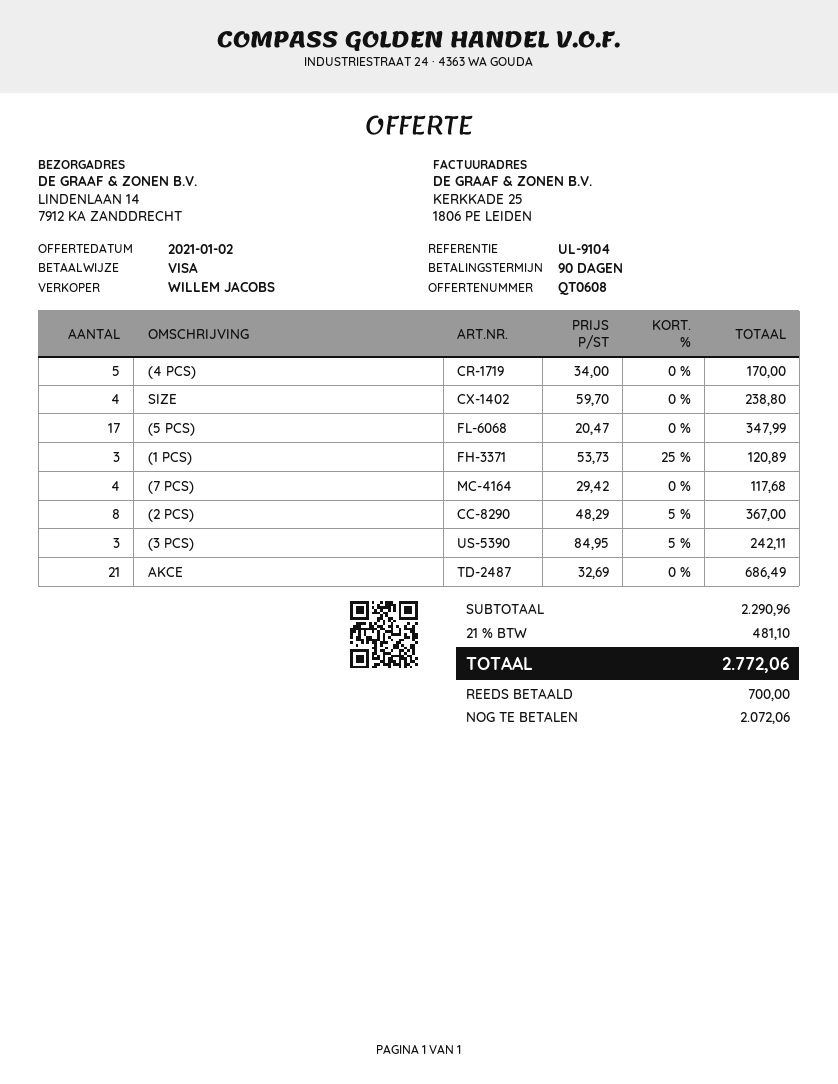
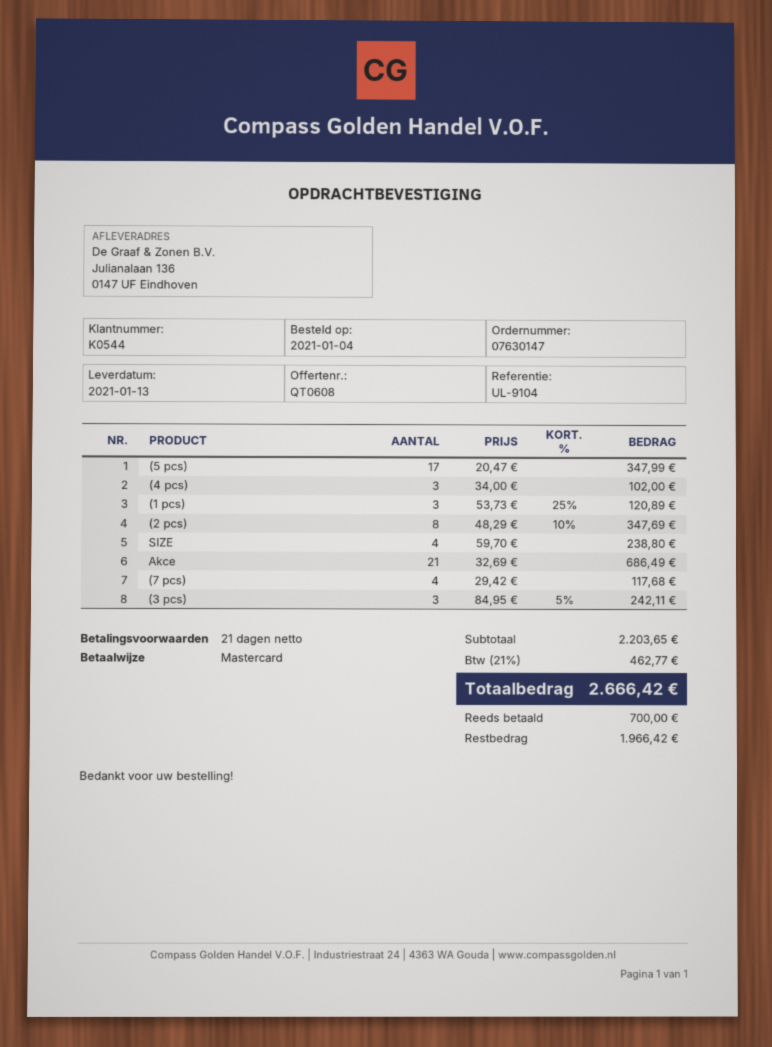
payment terms: 90 days -> 21 days
payment method: Visa -> Mastercard
ship to: LINDENLAAN 14, 7912 KA ZANDDRECHT -> Julianalaan 136, 0147 UF Eindhoven
(4 PCS): 5 x 34.00 = 170.00 -> 3 x 34.00 = 102.00
(2 PCS): 8 x 48.29 - 5% = 367.00 -> 8 x 48.29 - 10% = 347.69
subtotal: 2290.96 -> 2203.65
tax: 21% = 481.10 -> 21% = 462.77
total: 2772.06 -> 2666.42
balance: 2072.06 -> 1966.42

